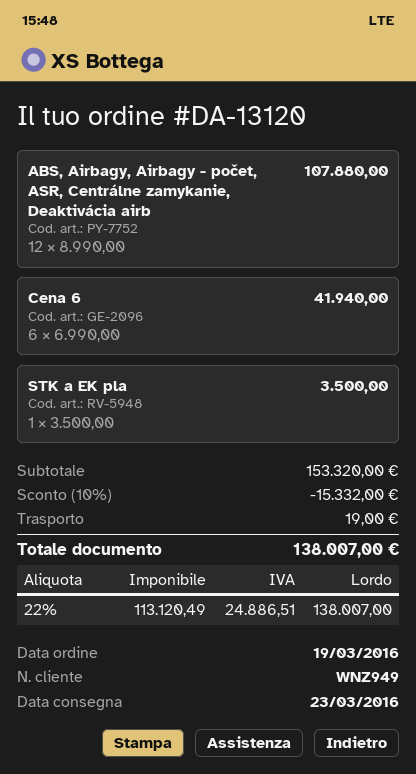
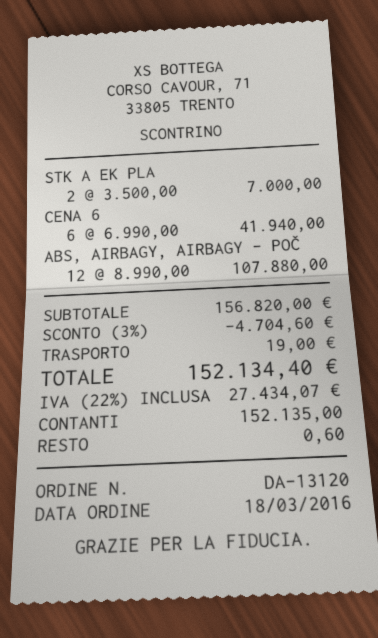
order date: 2016-03-19 -> 2016-03-18
STK a EK pla: 1 x 3500.00 = 3500.00 -> 2 x 3500.00 = 7000.00
subtotal: 153320.00 -> 156820.00
discount: 10% = 15332.00 -> 3% = 4704.60
tax: 22% = 24886.51 -> 22% = 27434.07
total: 138007.00 -> 152134.40

